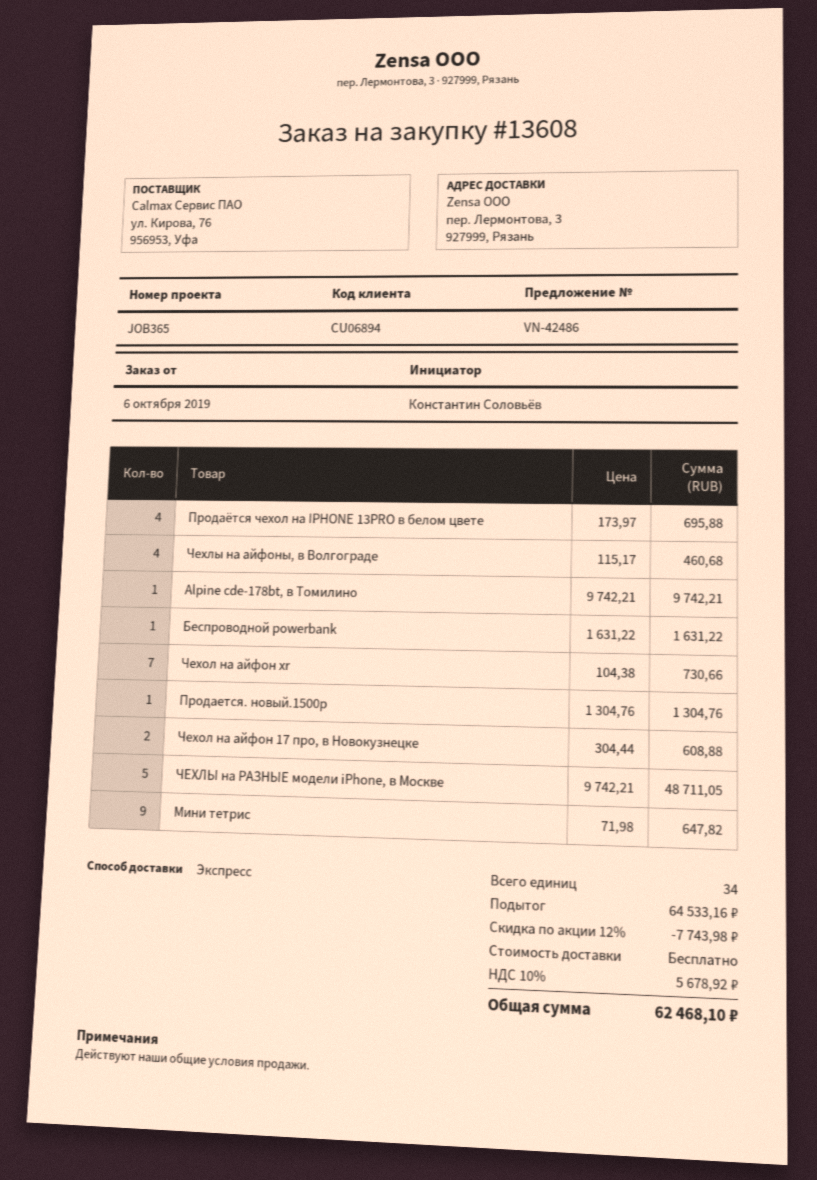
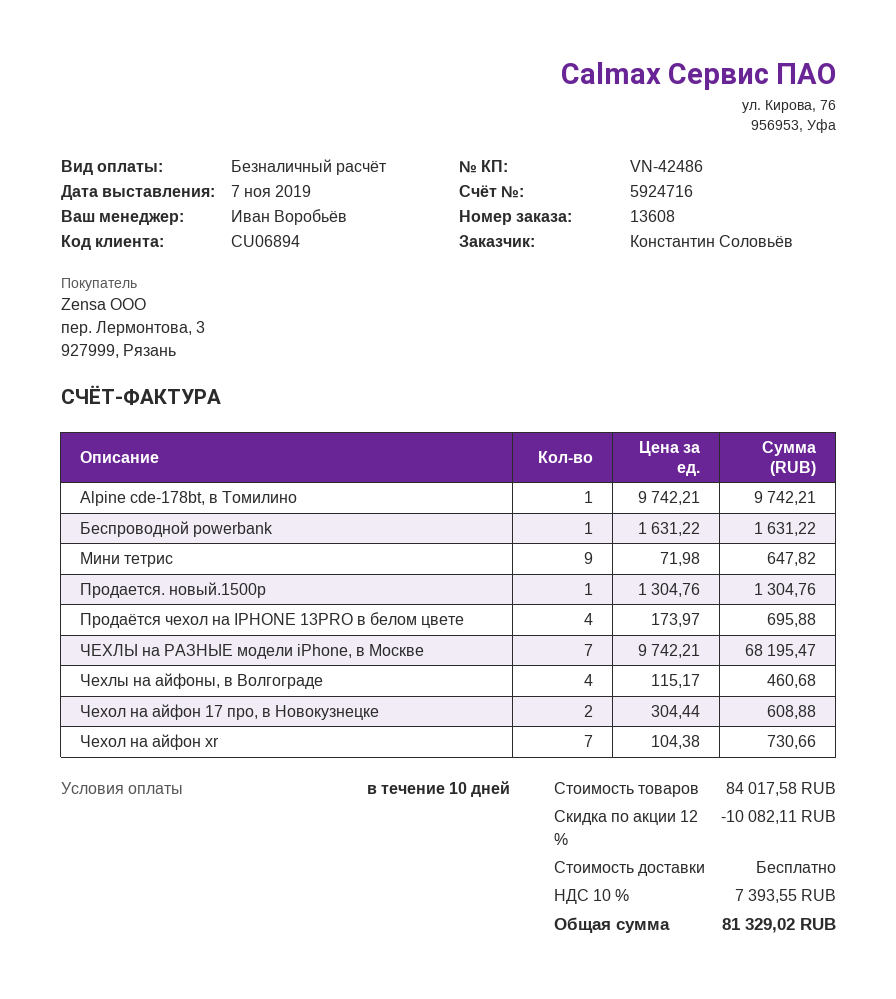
ЧЕХЛЫ на РАЗНЫЕ модели iPhone, в Москве: 5 x 9742.21 = 48711.05 -> 7 x 9742.21 = 68195.47
subtotal: 64533.16 -> 84017.58
discount: 12% = 7743.98 -> 12% = 10082.11
tax: 10% = 5678.92 -> 10% = 7393.55
total: 62468.10 -> 81329.02

